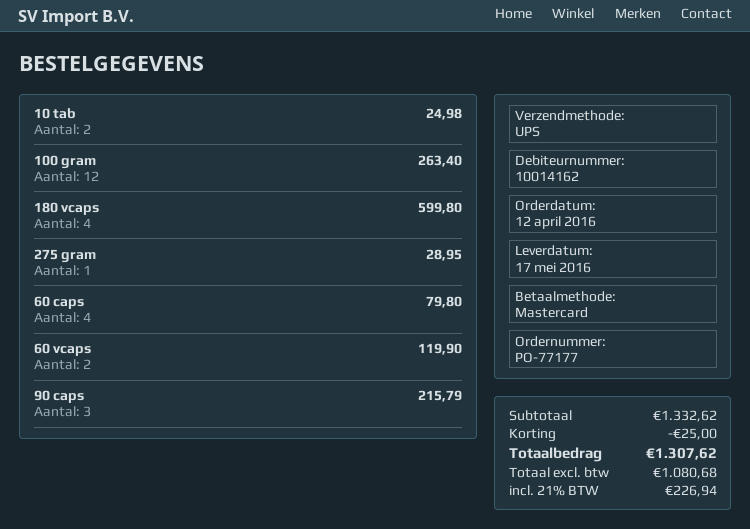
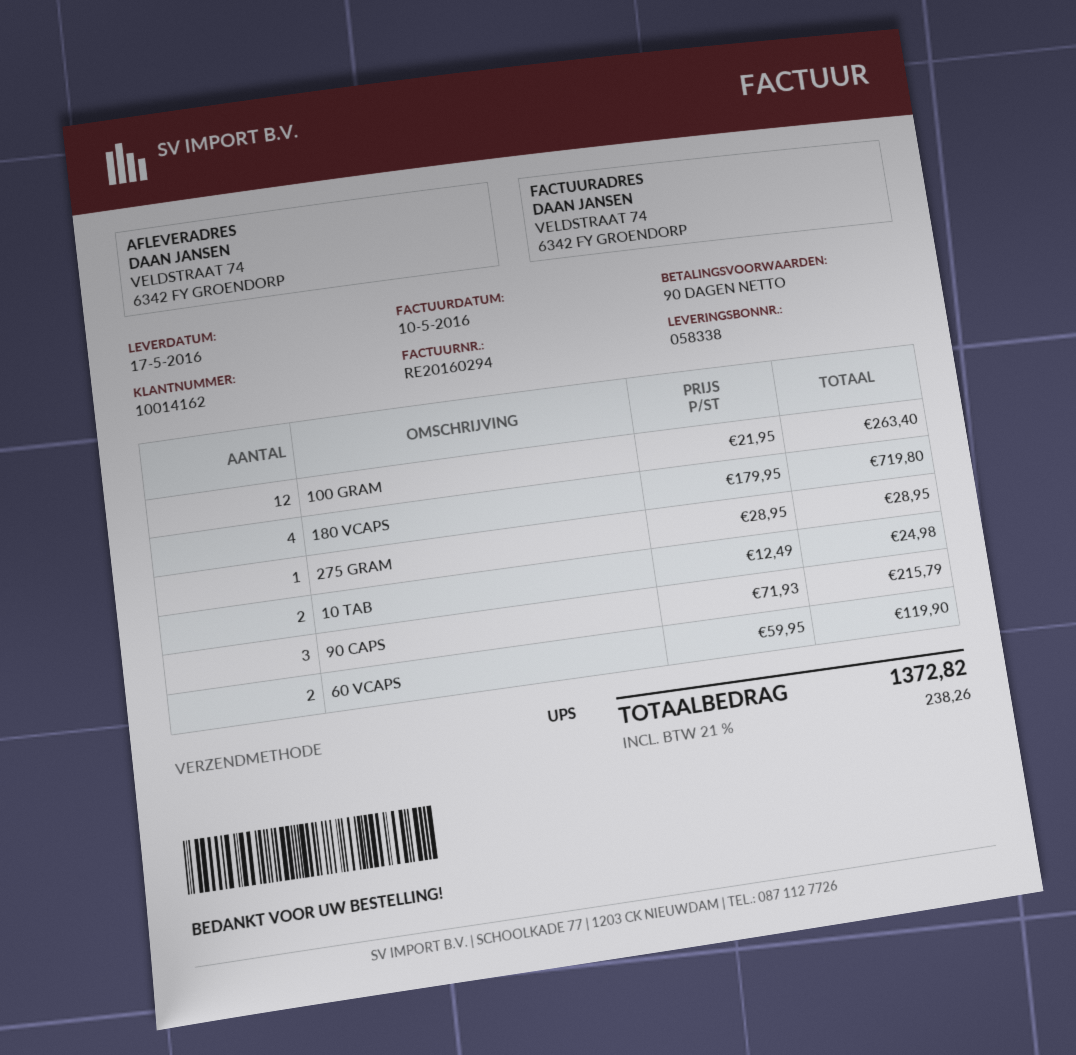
180 vcaps: 4 for 599.80 -> 4 for 719.80
60 caps: 4 for 79.80 -> none
discount: 25.00 -> none
tax: 21% = 226.94 -> 21% = 238.26
total: 1307.62 -> 1372.82

